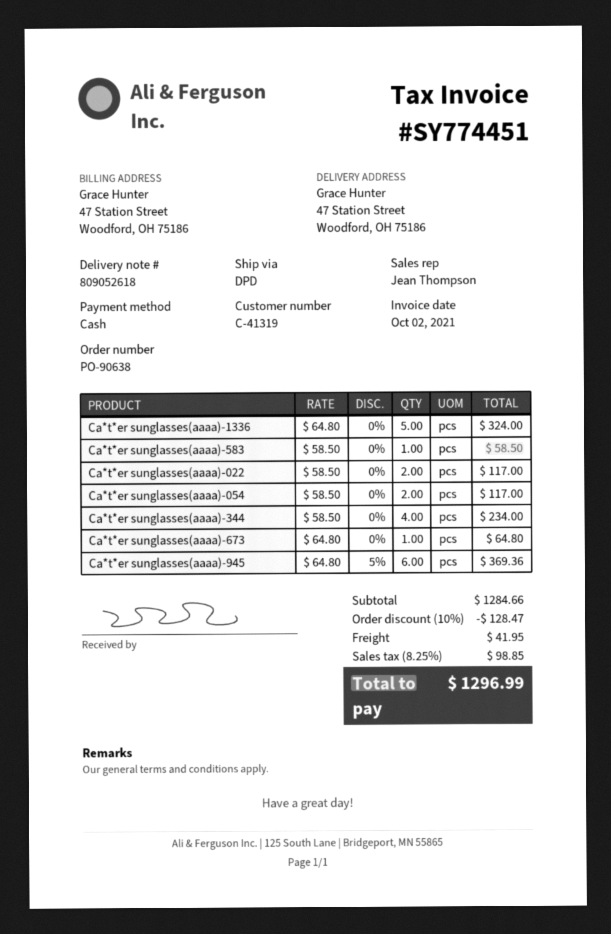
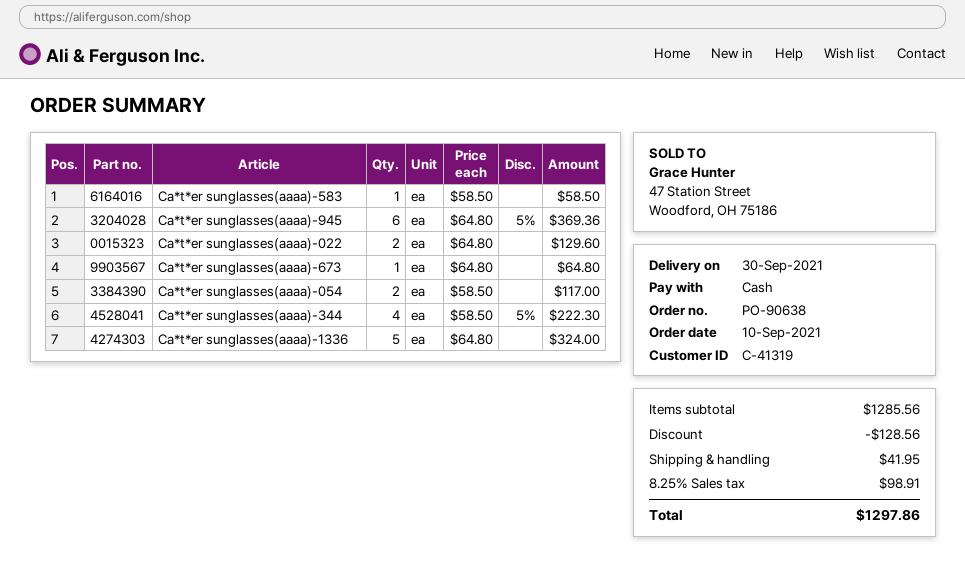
Ca*t*er sunglasses(aaaa)-022: 2 x 58.50 = 117.00 -> 2 x 64.80 = 129.60
Ca*t*er sunglasses(aaaa)-344: 4 x 58.50 = 234.00 -> 4 x 58.50 - 5% = 222.30
subtotal: 1284.66 -> 1285.56
discount: 128.47 -> 128.56
tax: 8.25% = 98.85 -> 8.25% = 98.91
total: 1296.99 -> 1297.86

